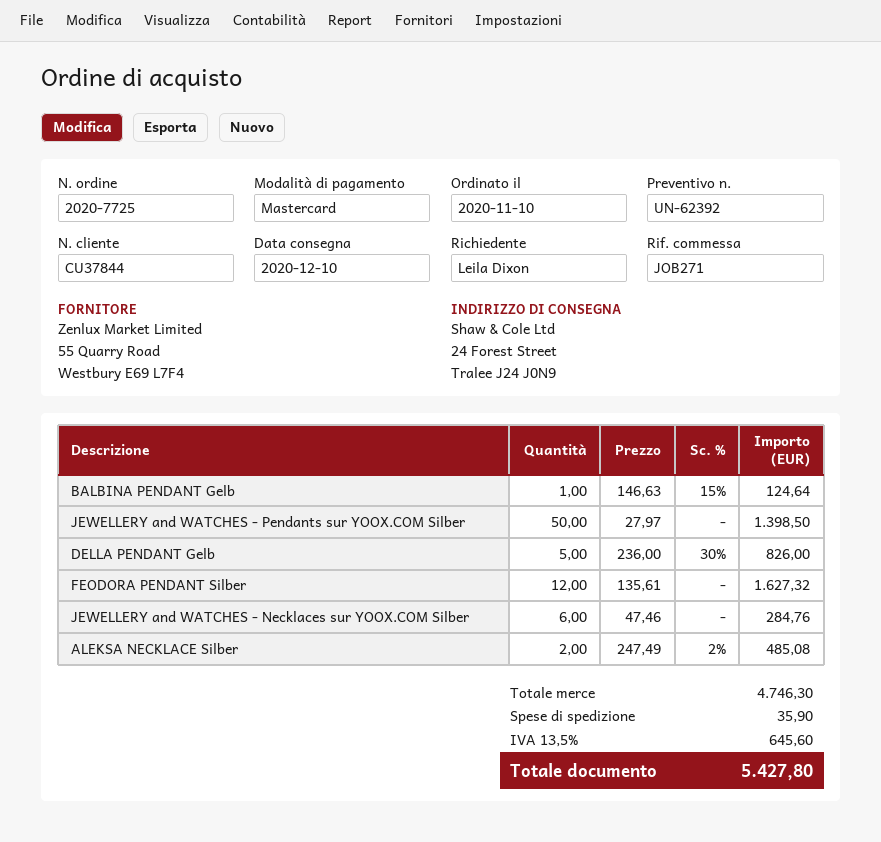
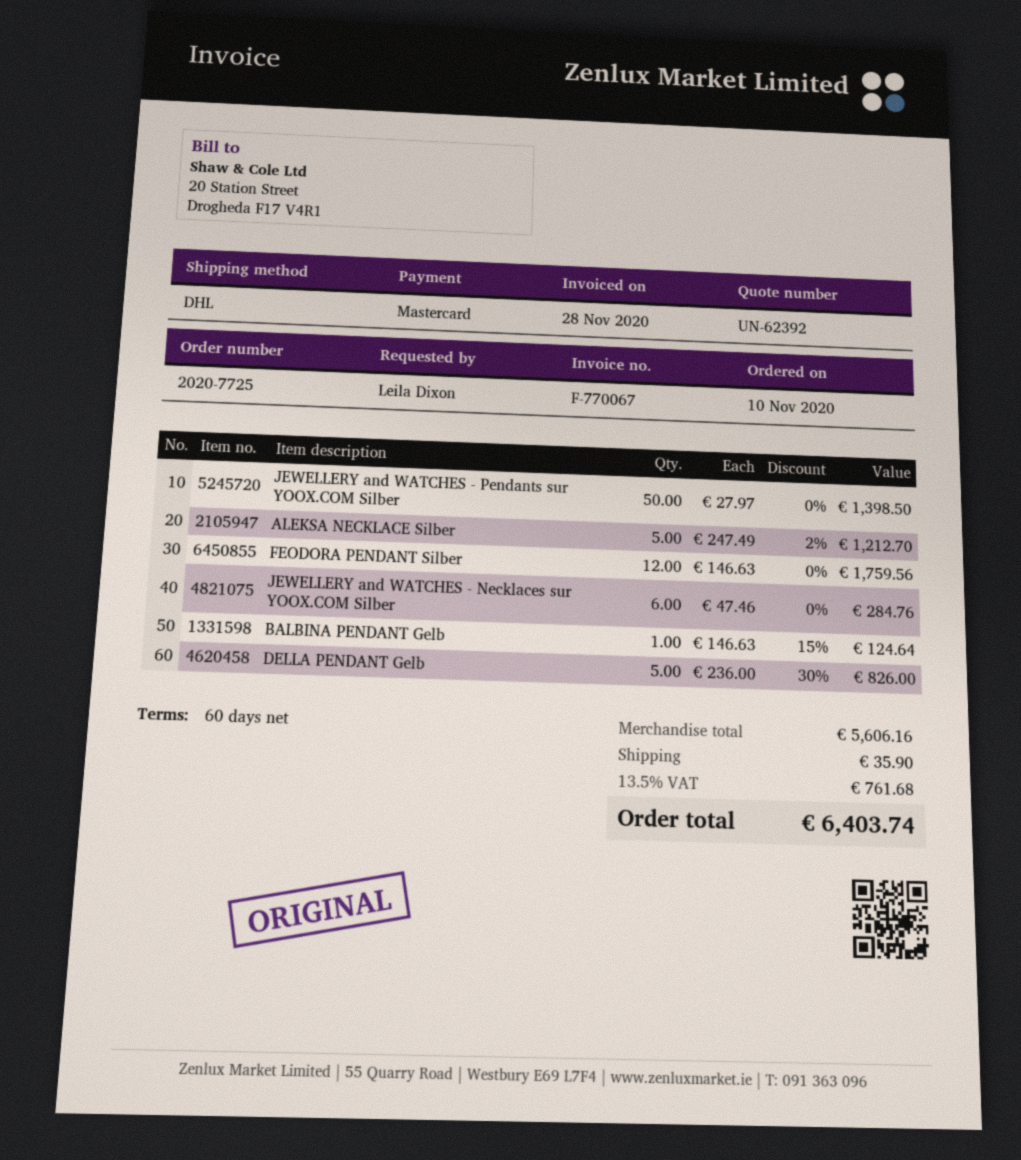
FEODORA PENDANT Silber: 12 x 135.61 = 1627.32 -> 12 x 146.63 = 1759.56
ALEKSA NECKLACE Silber: 2 x 247.49 - 2% = 485.08 -> 5 x 247.49 - 2% = 1212.70
subtotal: 4746.30 -> 5606.16
tax: 13.5% = 645.60 -> 13.5% = 761.68
total: 5427.80 -> 6403.74

